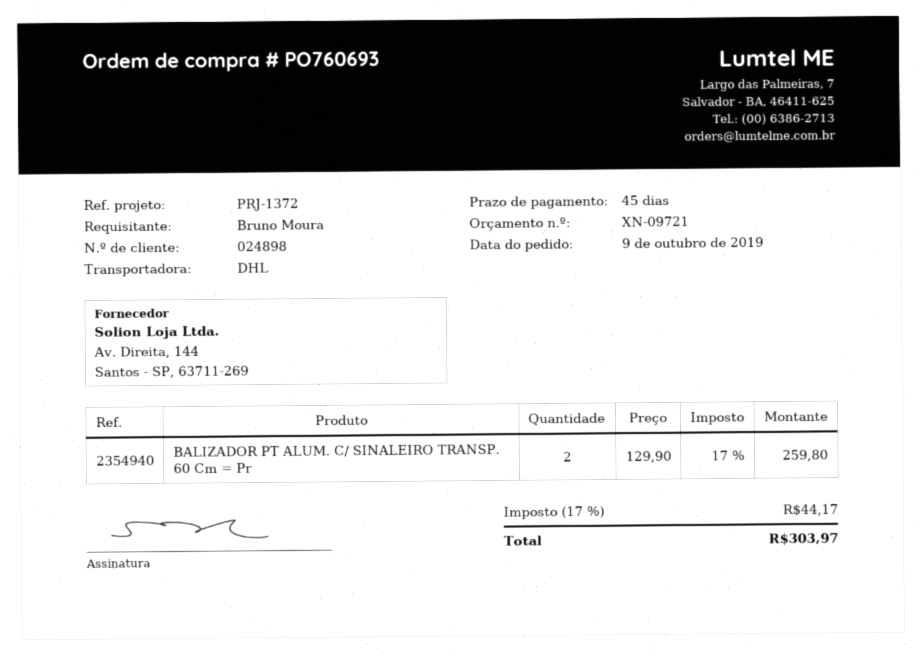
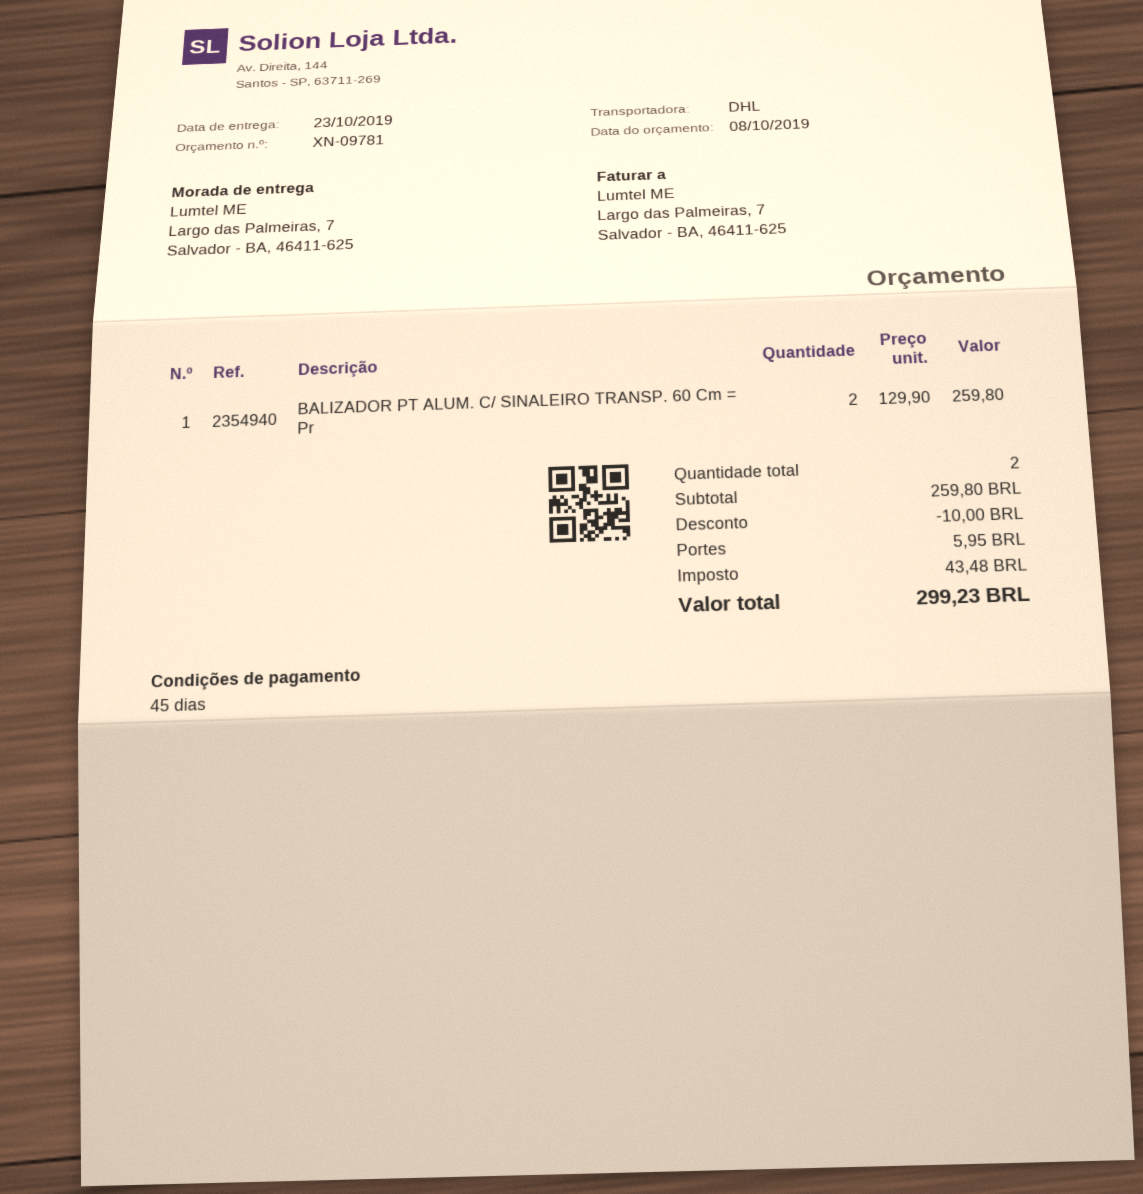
quote number: XN-09721 -> XN-09781
discount: none -> 10.00
shipping: none -> 5.95
tax: 44.17 -> 43.48
total: 303.97 -> 299.23

